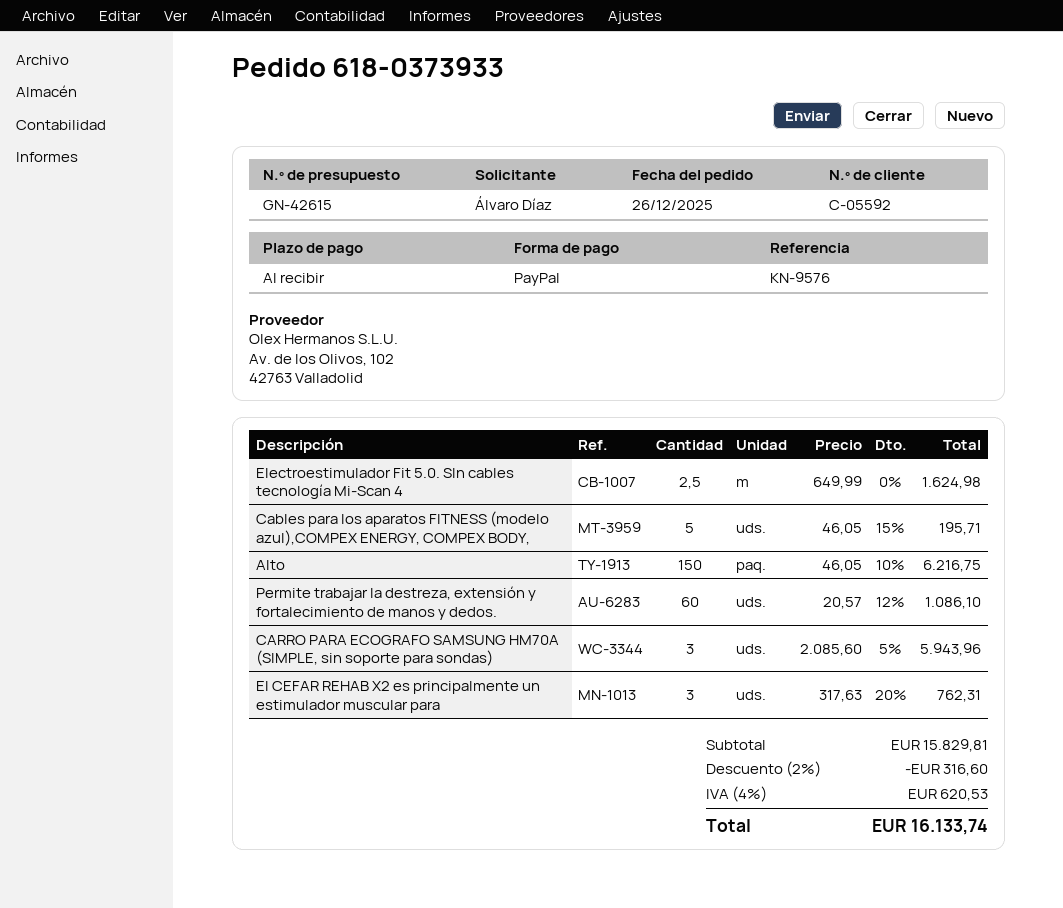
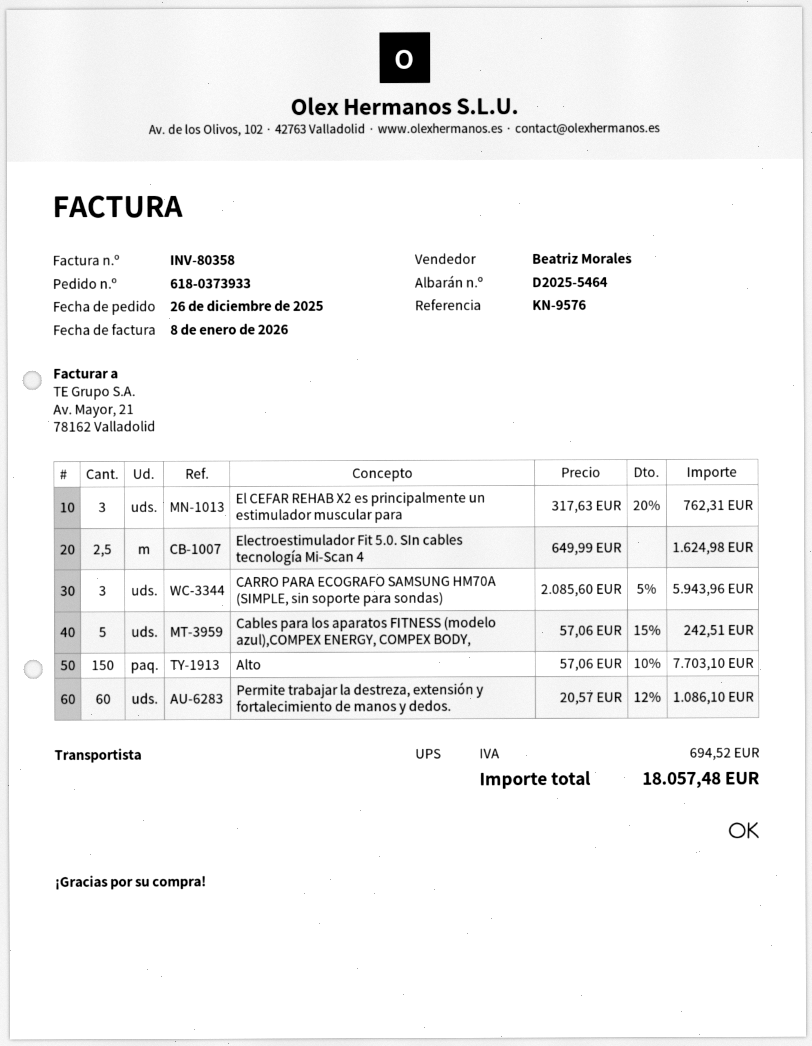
Cables para los aparatos FITNESS (modelo azul),COMPEX ENERGY, COMPEX BODY,: 5 x 46.05 - 15% = 195.71 -> 5 x 57.06 - 15% = 242.51
Alto: 150 x 46.05 - 10% = 6216.75 -> 150 x 57.06 - 10% = 7703.10
discount: 2% = 316.60 -> none
tax: 620.53 -> 694.52
total: 16133.74 -> 18057.48

